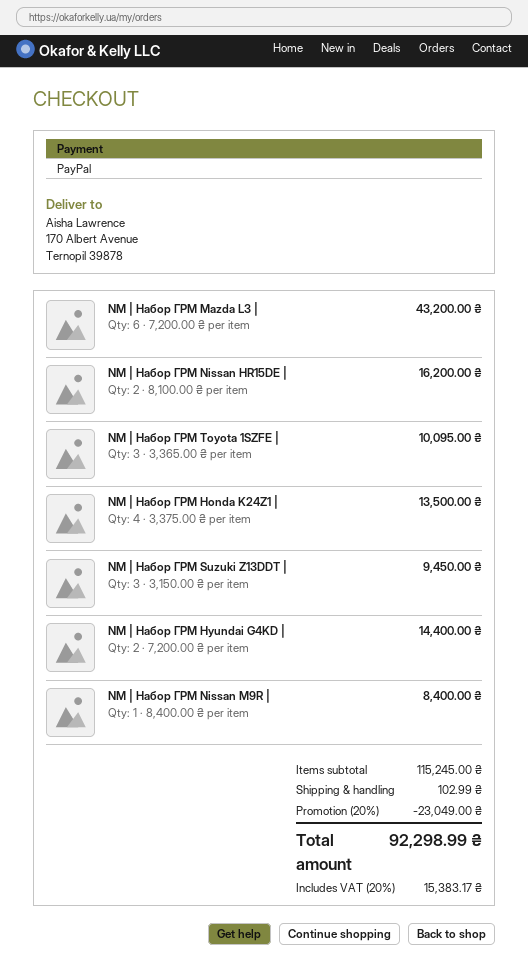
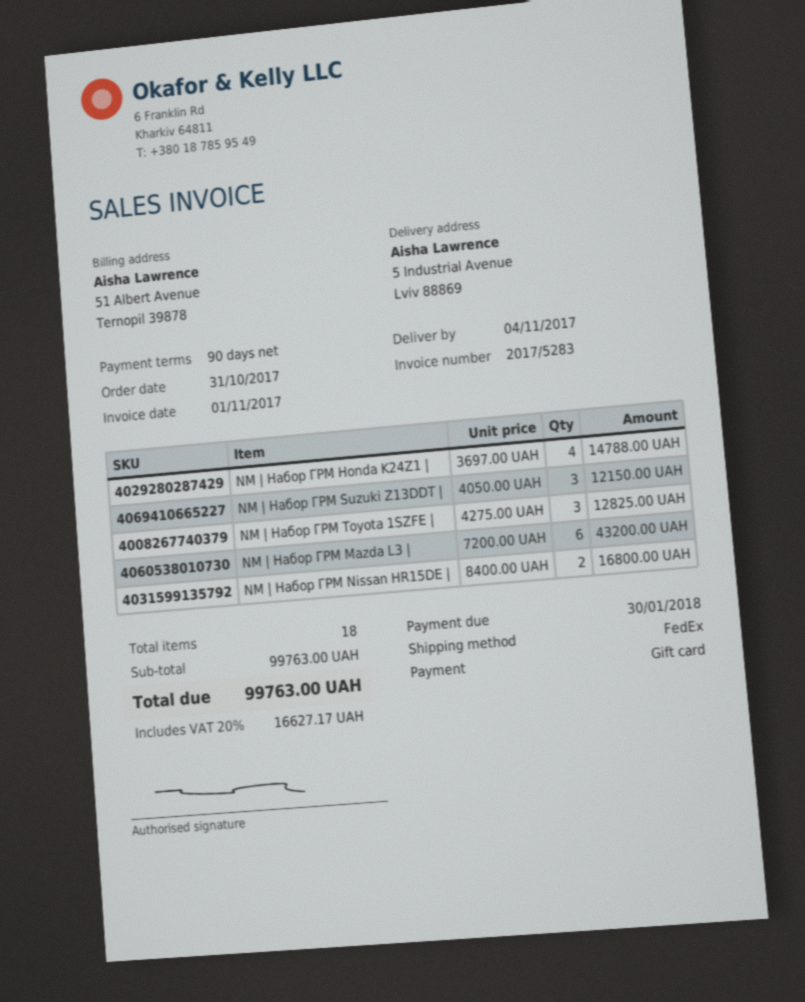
payment method: PayPal -> gift card
ship to: 170 Albert Avenue, Ternopil 39878 -> 5 Industrial Avenue, Lviv 88869
NM | Набор ГРМ Nissan HR15DE |: 2 x 8100.00 = 16200.00 -> 2 x 8400.00 = 16800.00
NM | Набор ГРМ Toyota 1SZFE |: 3 x 3365.00 = 10095.00 -> 3 x 4275.00 = 12825.00
NM | Набор ГРМ Honda K24Z1 |: 4 x 3375.00 = 13500.00 -> 4 x 3697.00 = 14788.00
NM | Набор ГРМ Suzuki Z13DDT |: 3 x 3150.00 = 9450.00 -> 3 x 4050.00 = 12150.00
NM | Набор ГРМ Hyundai G4KD |: 2 x 7200.00 = 14400.00 -> none
NM | Набор ГРМ Nissan M9R |: 1 x 8400.00 = 8400.00 -> none
subtotal: 115245.00 -> 99763.00
discount: 20% = 23049.00 -> none
shipping: 102.99 -> none
tax: 20% = 15383.17 -> 20% = 16627.17
total: 92298.99 -> 99763.00

